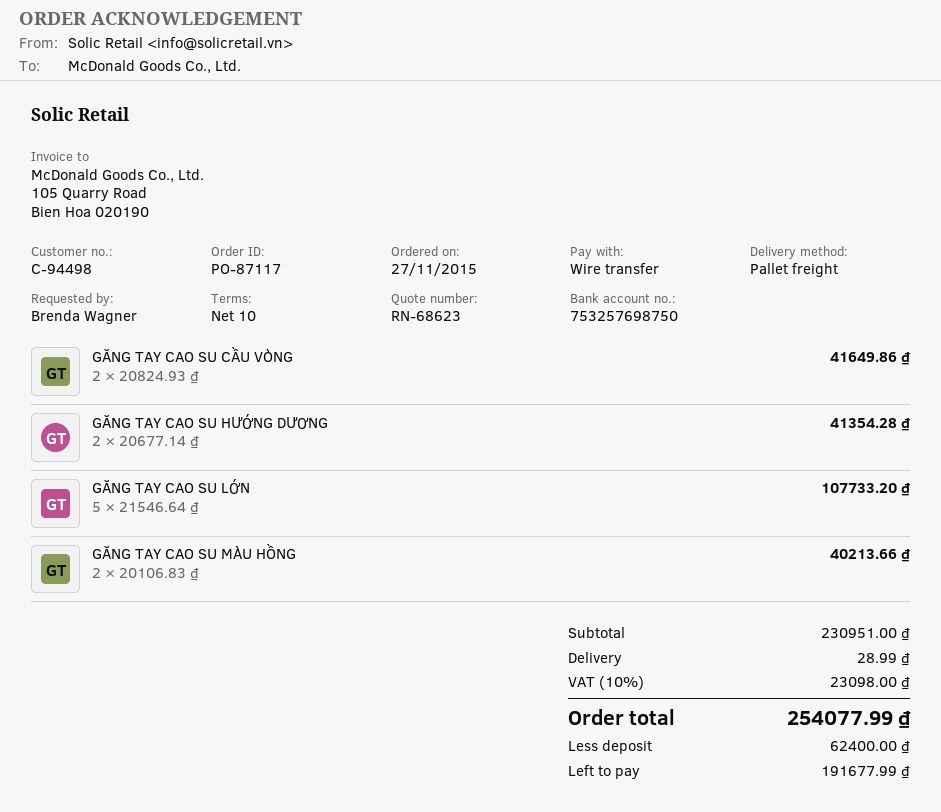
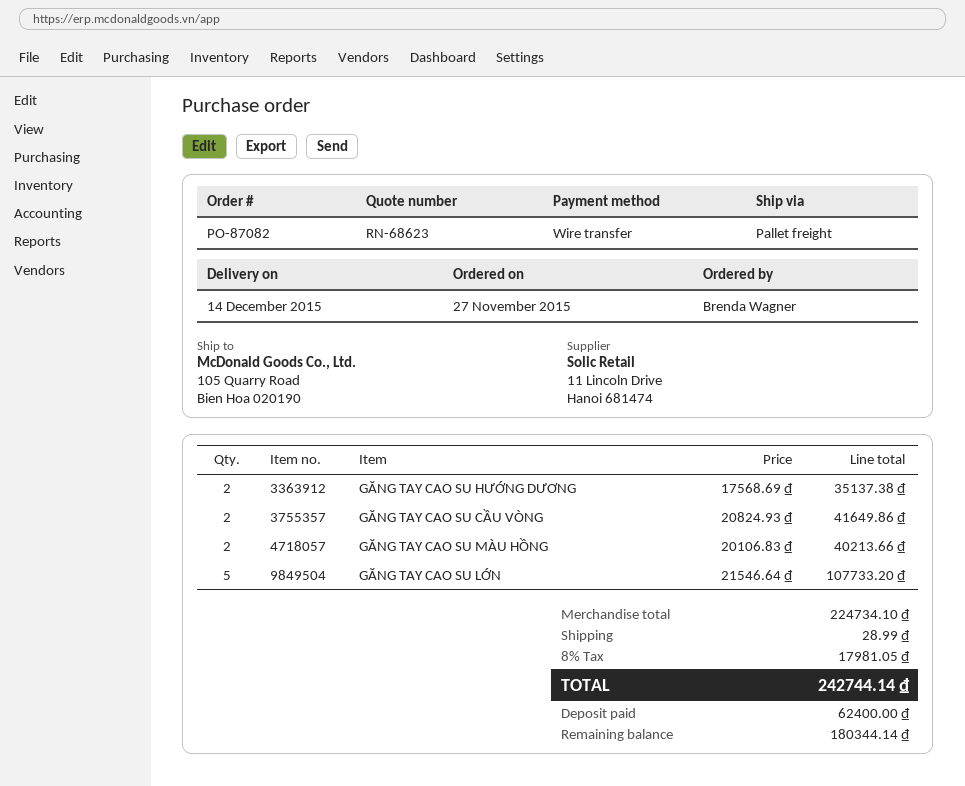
order number: PO-87117 -> PO-87082
GĂNG TAY CAO SU HƯỚNG DƯƠNG: 2 x 20677.14 = 41354.28 -> 2 x 17568.69 = 35137.38
subtotal: 230951.00 -> 224734.10
tax: 10% = 23098.00 -> 8% = 17981.05
total: 254077.99 -> 242744.14
balance: 191677.99 -> 180344.14

